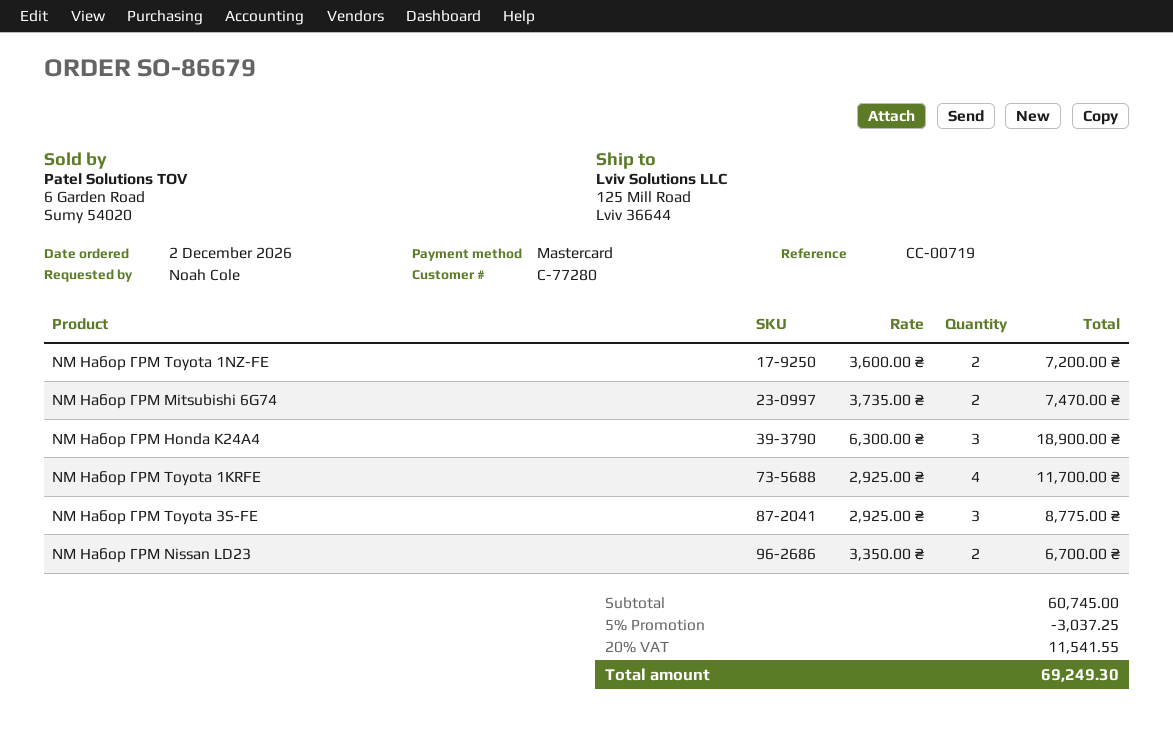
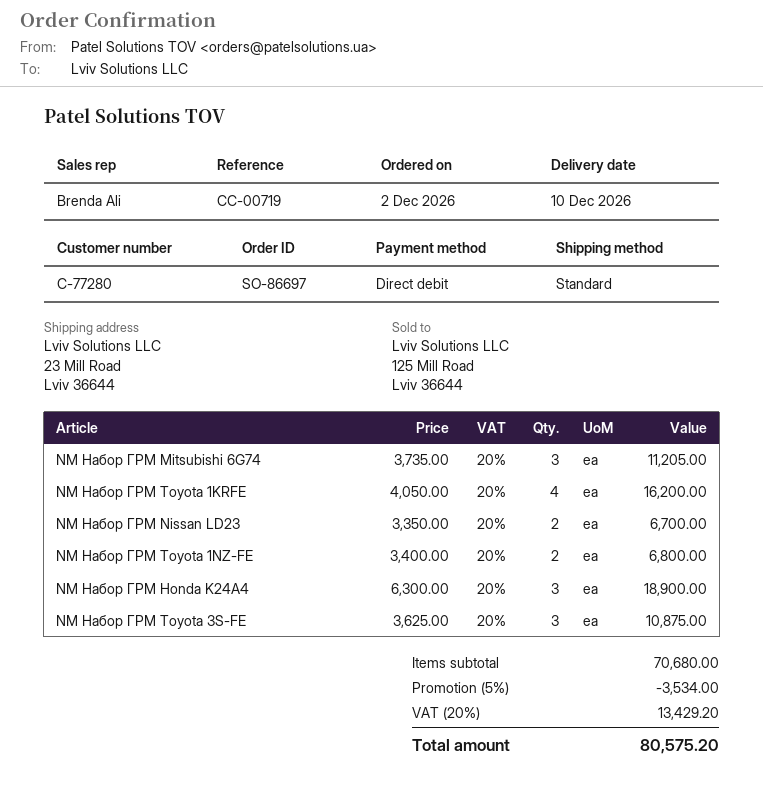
order number: SO-86679 -> SO-86697
payment method: Mastercard -> direct debit
ship to: 125 Mill Road, Lviv 36644 -> 23 Mill Road, Lviv 36644
NM Набор ГРМ Toyota 1NZ-FE: 2 x 3600.00 = 7200.00 -> 2 x 3400.00 = 6800.00
NM Набор ГРМ Mitsubishi 6G74: 2 x 3735.00 = 7470.00 -> 3 x 3735.00 = 11205.00
NM Набор ГРМ Toyota 1KRFE: 4 x 2925.00 = 11700.00 -> 4 x 4050.00 = 16200.00
NM Набор ГРМ Toyota 3S-FE: 3 x 2925.00 = 8775.00 -> 3 x 3625.00 = 10875.00
subtotal: 60745.00 -> 70680.00
discount: 5% = 3037.25 -> 5% = 3534.00
tax: 20% = 11541.55 -> 20% = 13429.20
total: 69249.30 -> 80575.20

